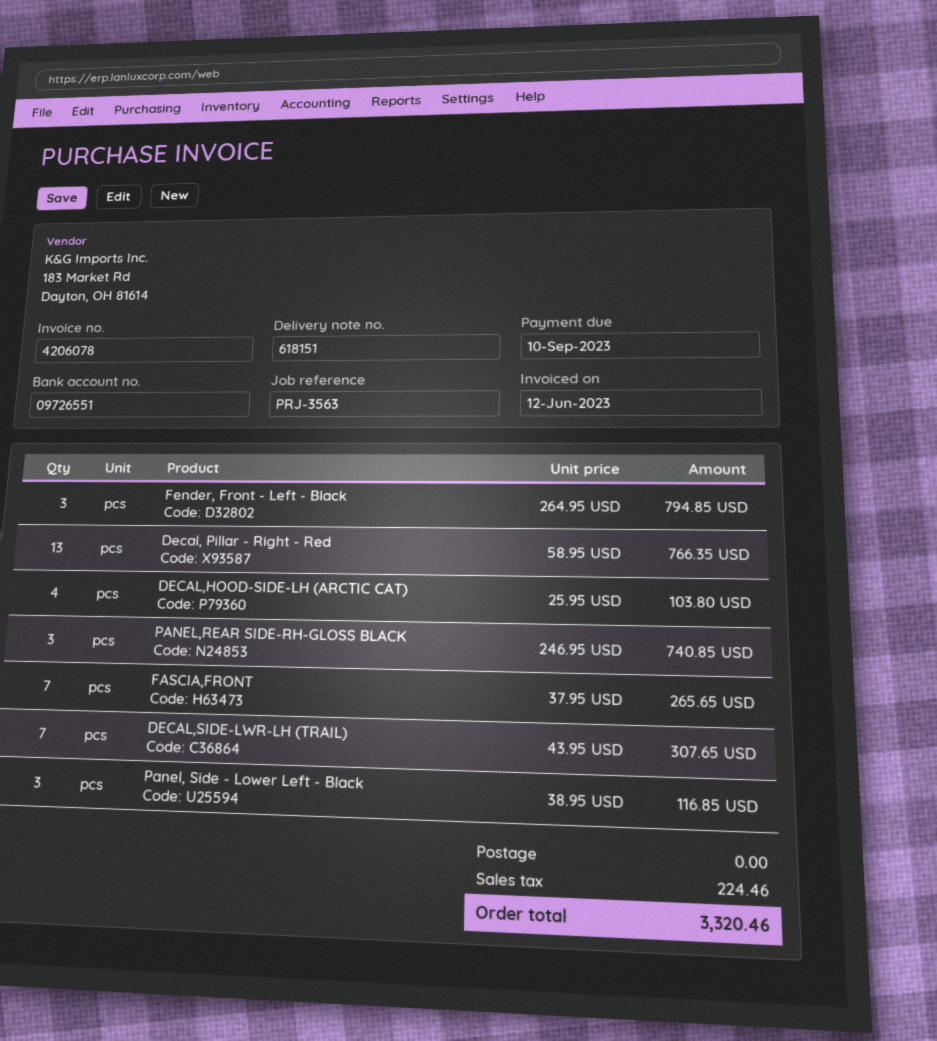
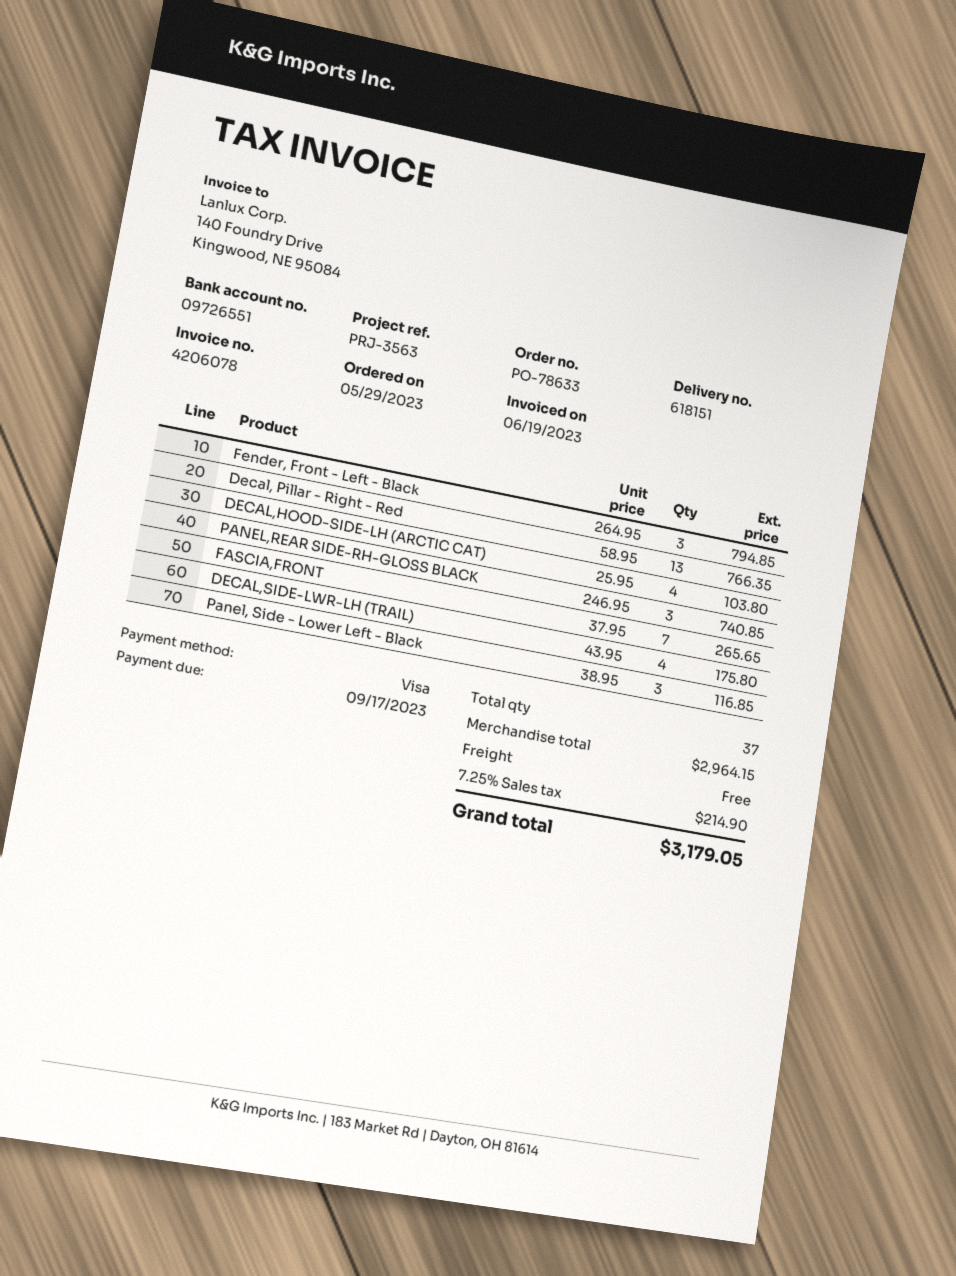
invoice date: 2023-06-12 -> 2023-06-19
due date: 2023-09-10 -> 2023-09-17
DECAL,SIDE-LWR-LH (TRAIL): 7 x 43.95 = 307.65 -> 4 x 43.95 = 175.80
tax: 224.46 -> 214.90
total: 3320.46 -> 3179.05

